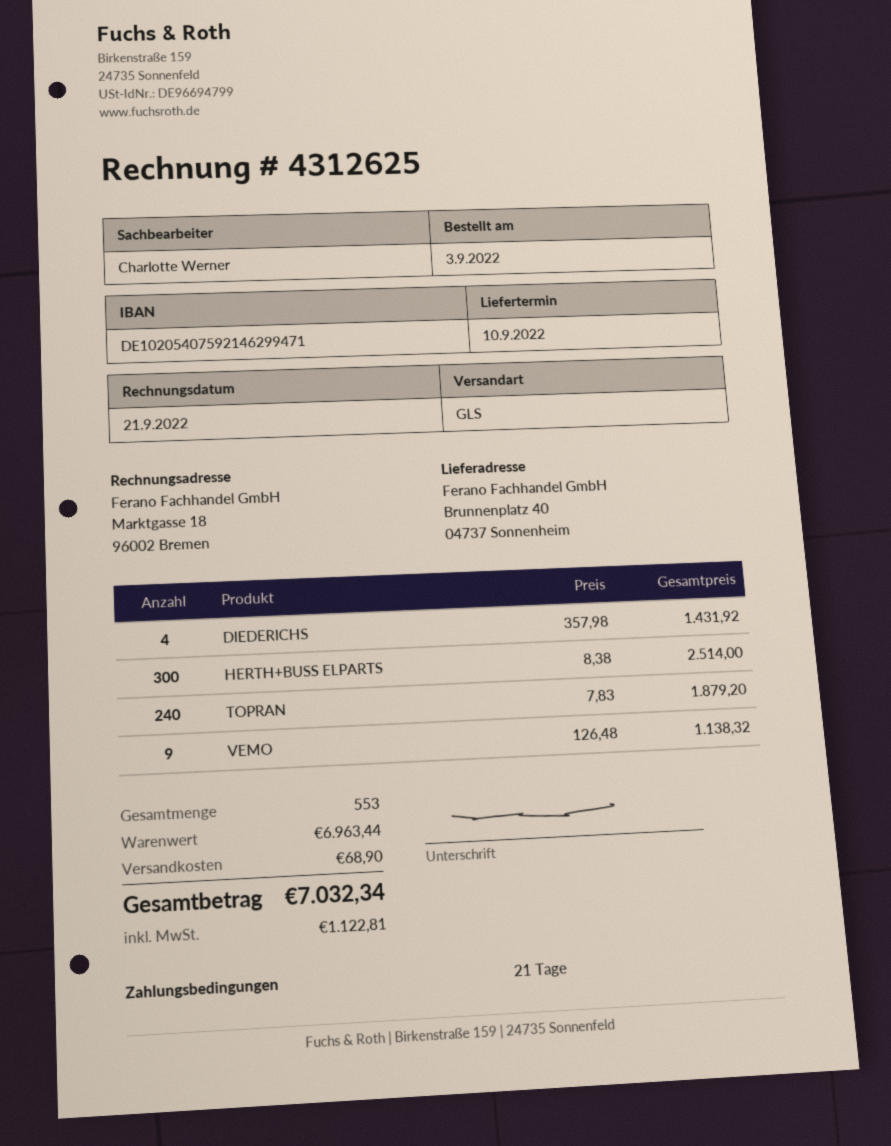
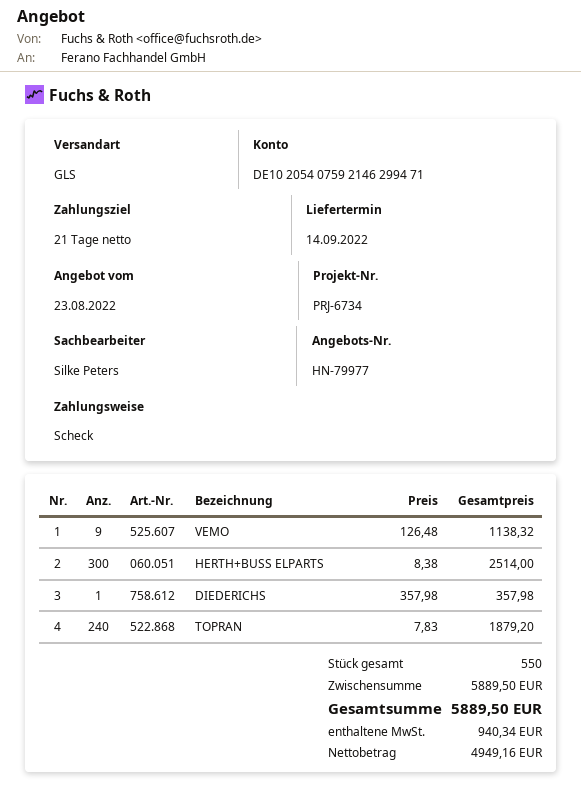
delivery date: 2022-09-10 -> 2022-09-14
sales rep: Charlotte Werner -> Silke Peters
DIEDERICHS: 4 x 357.98 = 1431.92 -> 1 x 357.98 = 357.98
total quantity: 553 -> 550
subtotal: 6963.44 -> 5889.50
shipping: 68.90 -> none
tax: 1122.81 -> 940.34
total: 7032.34 -> 5889.50

